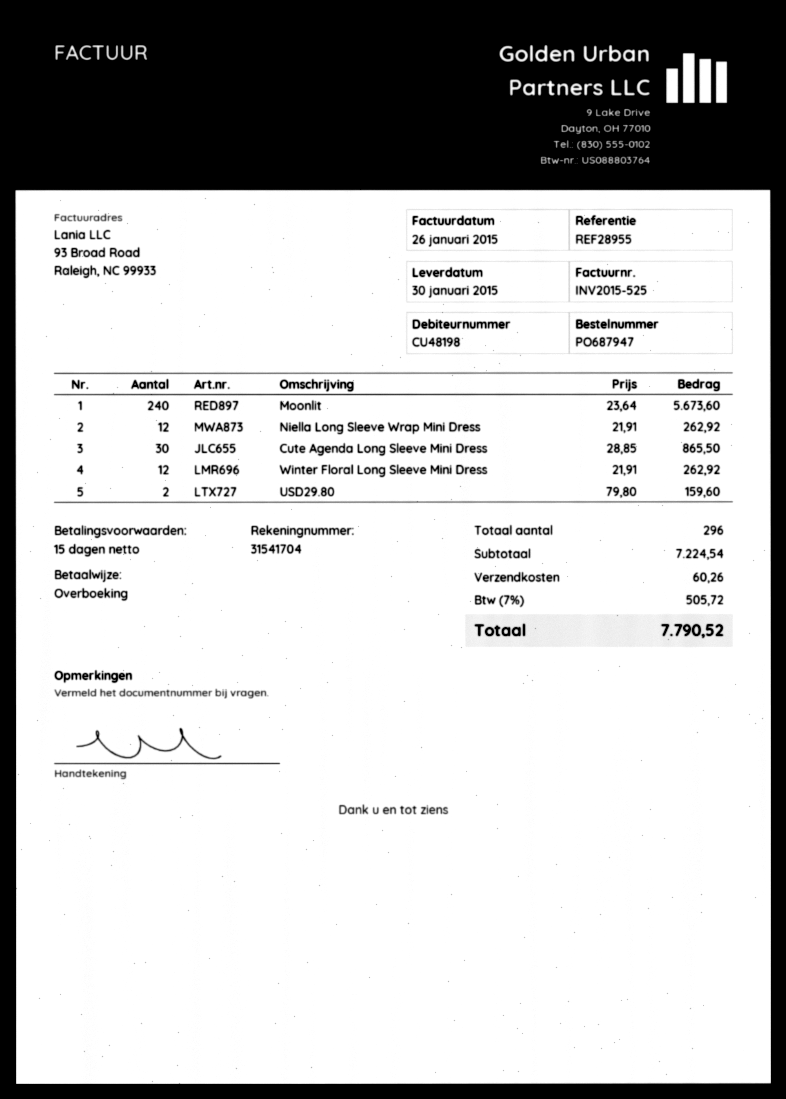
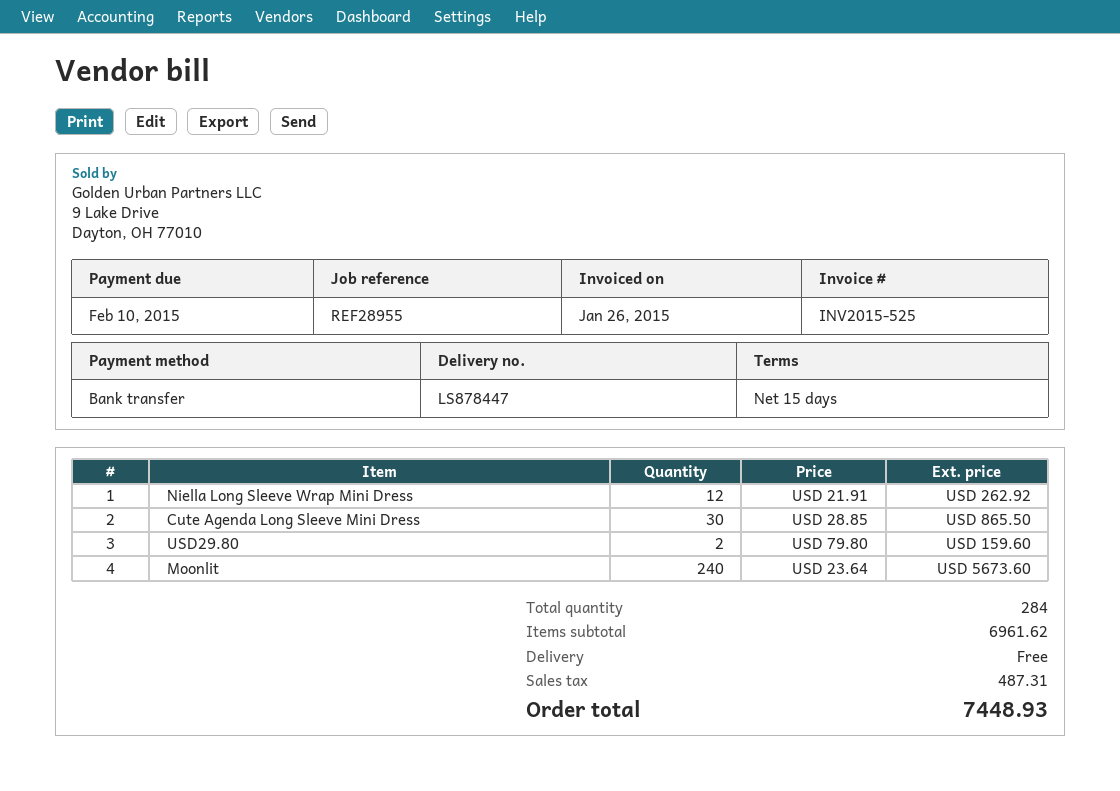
Winter Floral Long Sleeve Mini Dress: 12 x 21.91 = 262.92 -> none
total quantity: 296 -> 284
subtotal: 7224.54 -> 6961.62
shipping: 60.26 -> 0.00
tax: 505.72 -> 487.31
total: 7790.52 -> 7448.93

